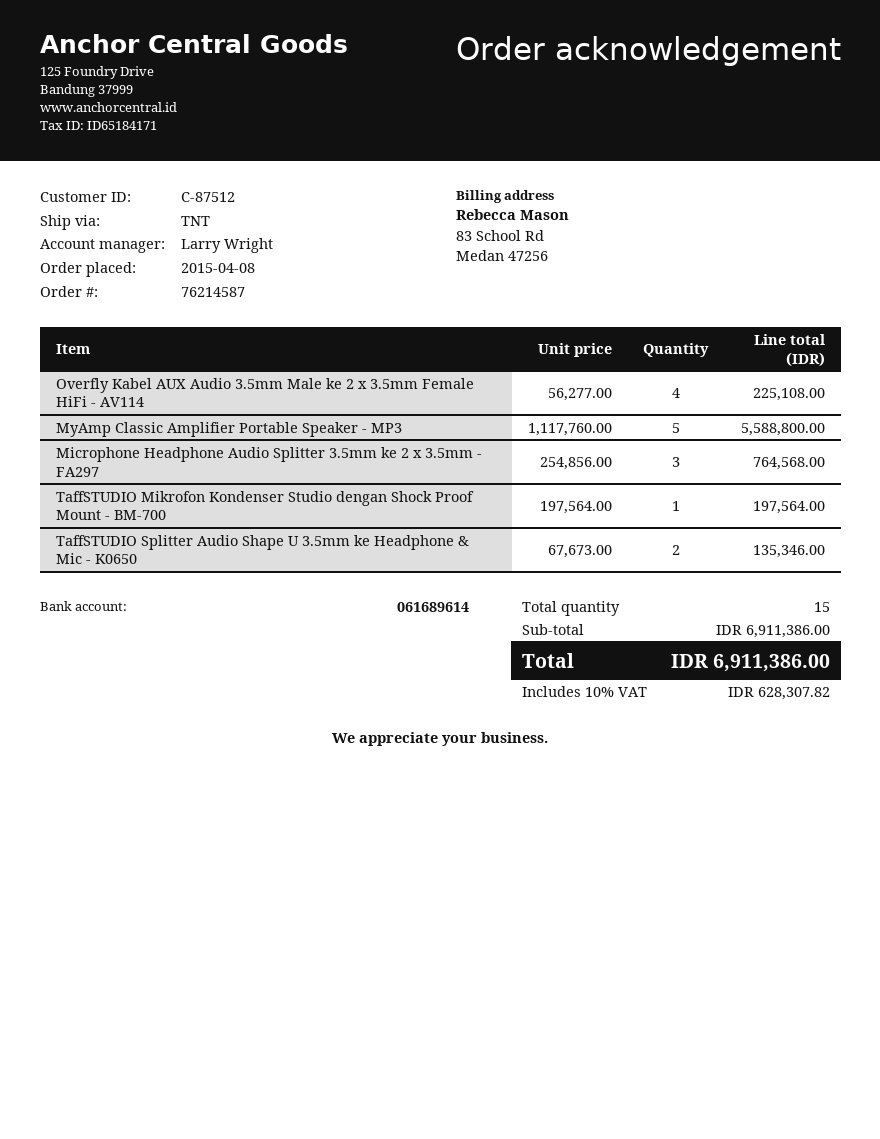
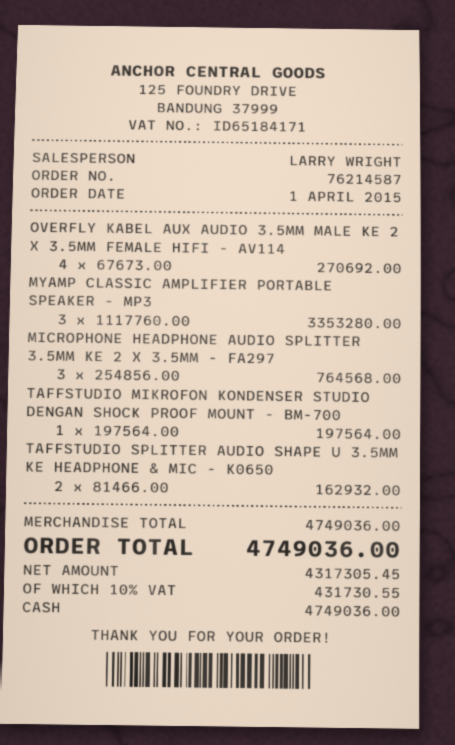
order date: 2015-04-08 -> 2015-04-01
Overfly Kabel AUX Audio 3.5mm Male ke 2 x 3.5mm Female HiFi - AV114: 4 x 56277.00 = 225108.00 -> 4 x 67673.00 = 270692.00
MyAmp Classic Amplifier Portable Speaker - MP3: 5 x 1117760.00 = 5588800.00 -> 3 x 1117760.00 = 3353280.00
TaffSTUDIO Splitter Audio Shape U 3.5mm ke Headphone & Mic - K0650: 2 x 67673.00 = 135346.00 -> 2 x 81466.00 = 162932.00
subtotal: 6911386.00 -> 4749036.00
tax: 10% = 628307.82 -> 10% = 431730.55
total: 6911386.00 -> 4749036.00

